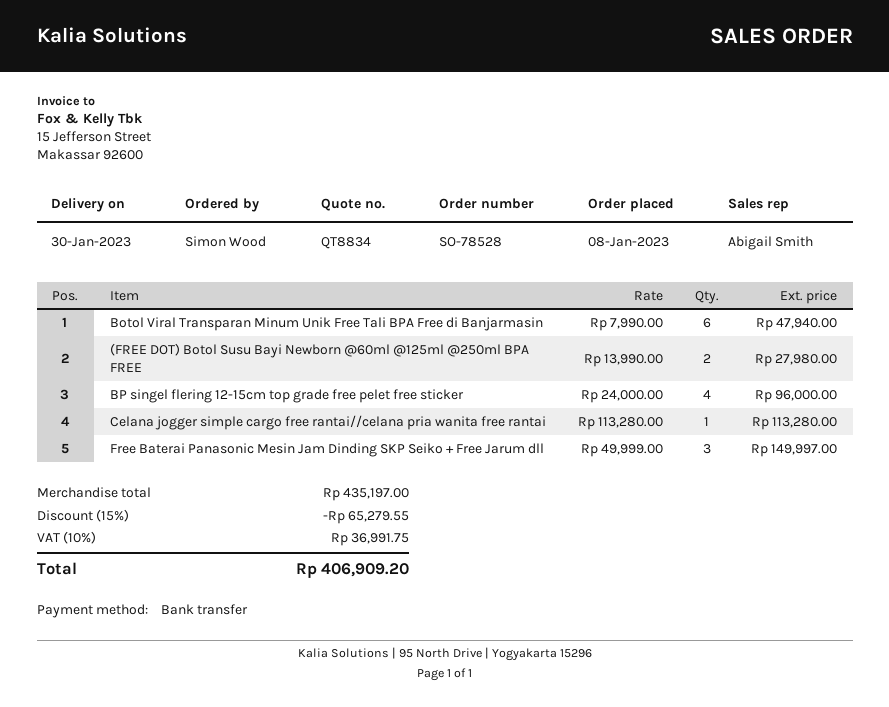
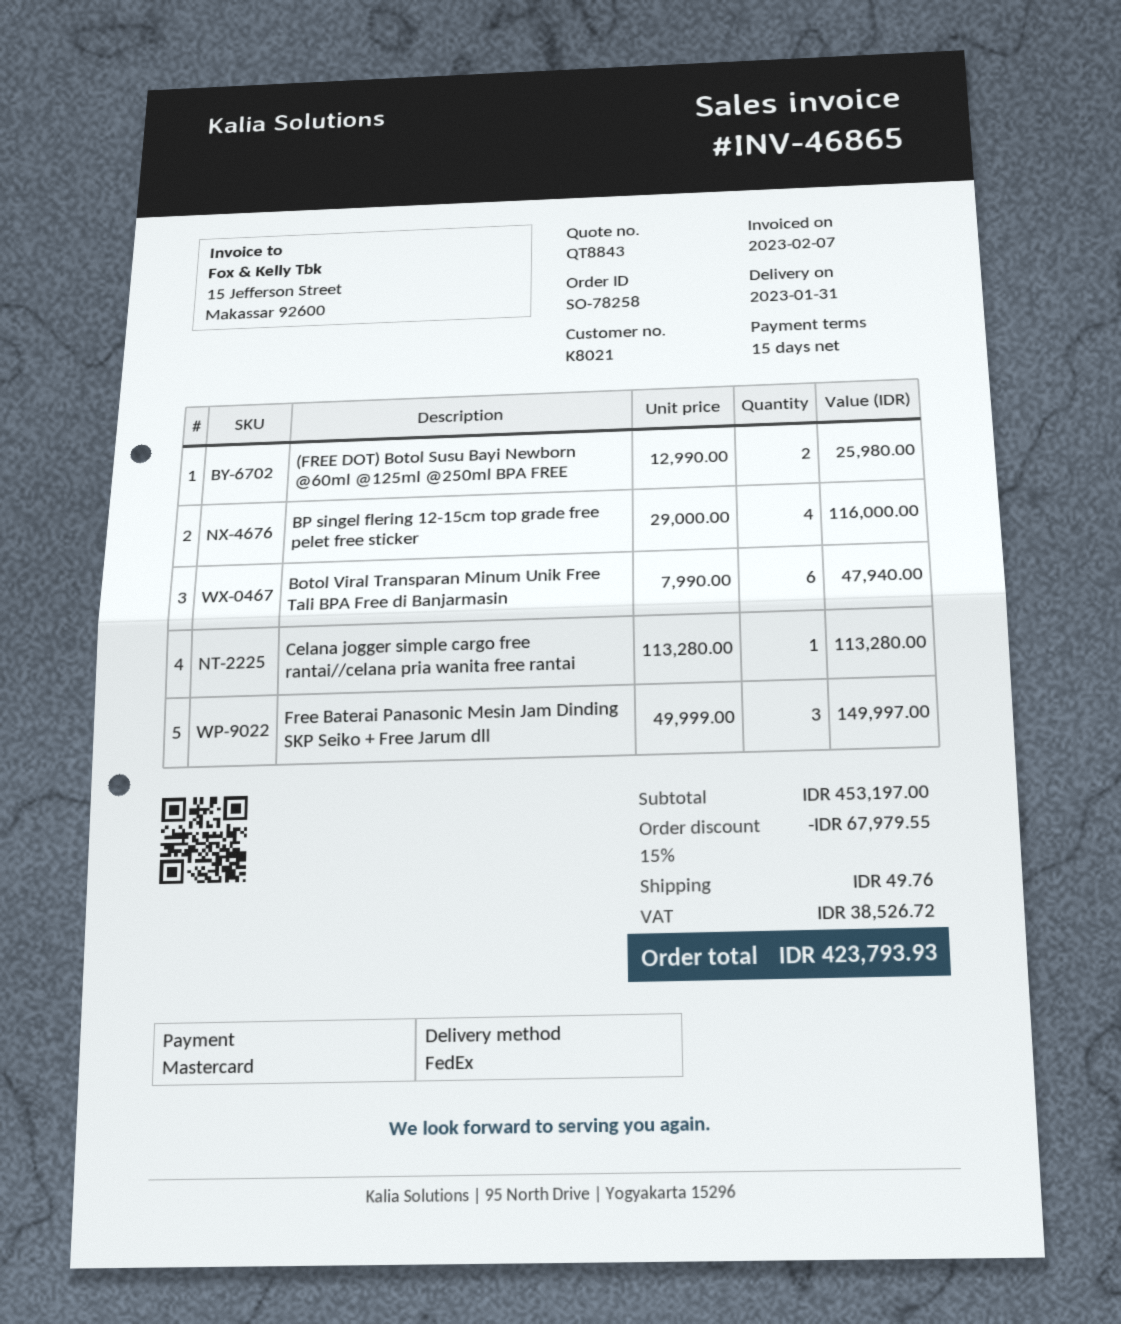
quote number: QT8834 -> QT8843
order number: SO-78528 -> SO-78258
delivery date: 2023-01-30 -> 2023-01-31
payment method: bank transfer -> Mastercard
(FREE DOT) Botol Susu Bayi Newborn @60ml @125ml @250ml BPA FREE: 2 x 13990.00 = 27980.00 -> 2 x 12990.00 = 25980.00
BP singel flering 12-15cm top grade free pelet free sticker: 4 x 24000.00 = 96000.00 -> 4 x 29000.00 = 116000.00
subtotal: 435197.00 -> 453197.00
discount: 15% = 65279.55 -> 15% = 67979.55
shipping: none -> 49.76
tax: 36991.75 -> 38526.72
total: 406909.20 -> 423793.93

